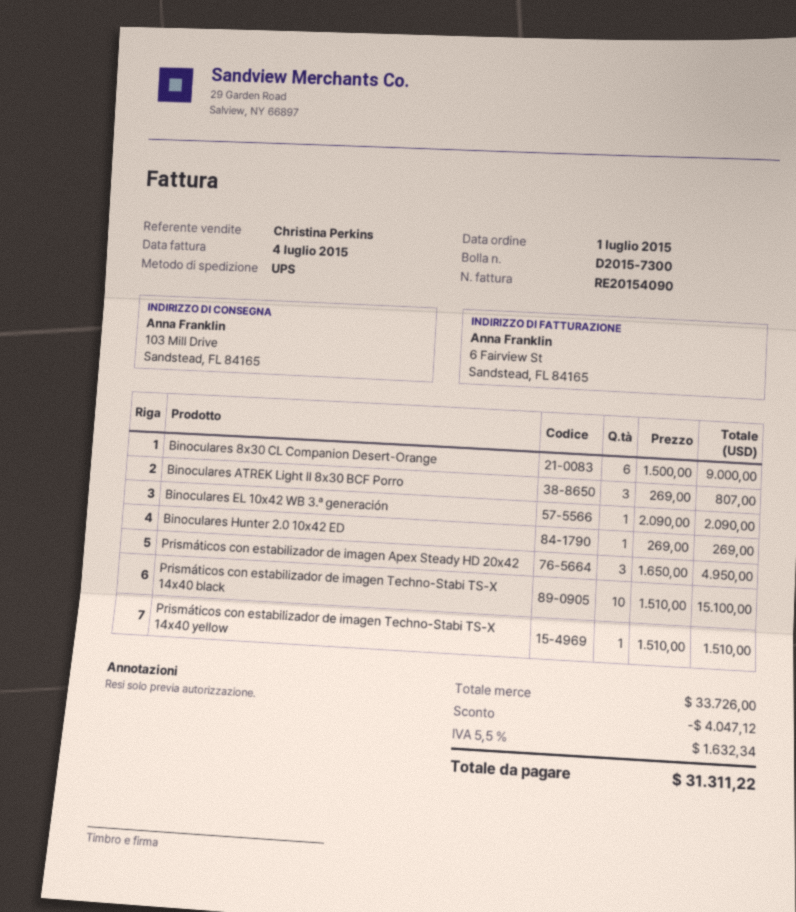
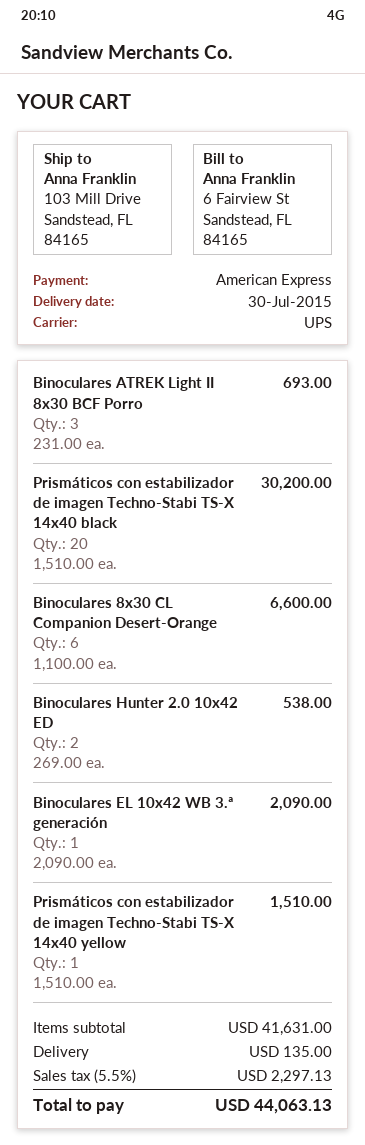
Binoculares 8x30 CL Companion Desert-Orange: 6 x 1500.00 = 9000.00 -> 6 x 1100.00 = 6600.00
Binoculares ATREK Light II 8x30 BCF Porro: 3 x 269.00 = 807.00 -> 3 x 231.00 = 693.00
Binoculares Hunter 2.0 10x42 ED: 1 x 269.00 = 269.00 -> 2 x 269.00 = 538.00
Prismáticos con estabilizador de imagen Apex Steady HD 20x42: 3 x 1650.00 = 4950.00 -> none
Prismáticos con estabilizador de imagen Techno-Stabi TS-X 14x40 black: 10 x 1510.00 = 15100.00 -> 20 x 1510.00 = 30200.00
subtotal: 33726.00 -> 41631.00
discount: 4047.12 -> none
shipping: none -> 135.00
tax: 5.5% = 1632.34 -> 5.5% = 2297.13
total: 31311.22 -> 44063.13

